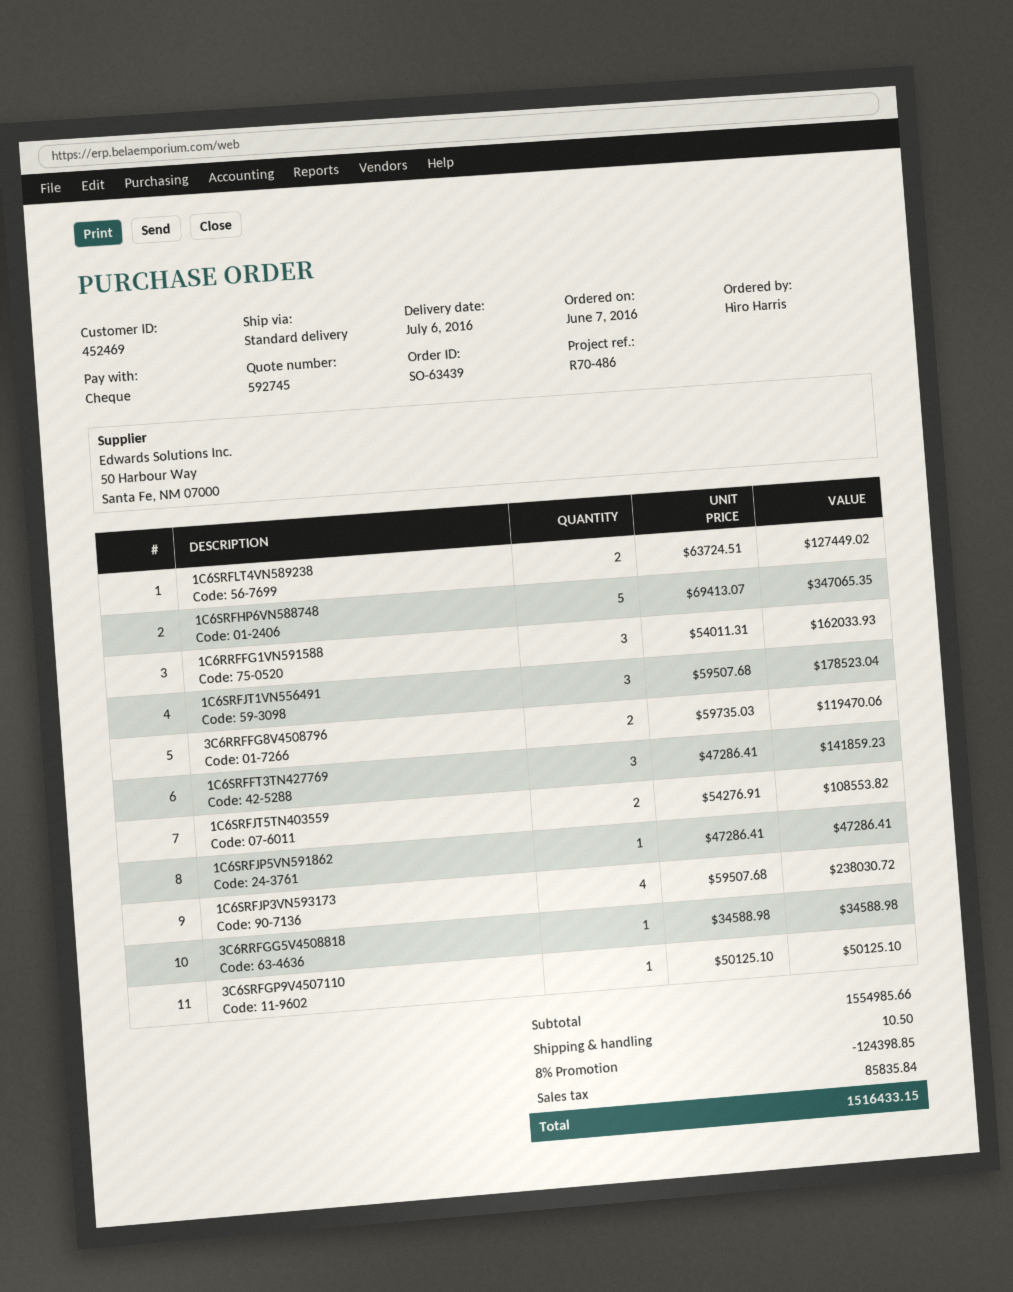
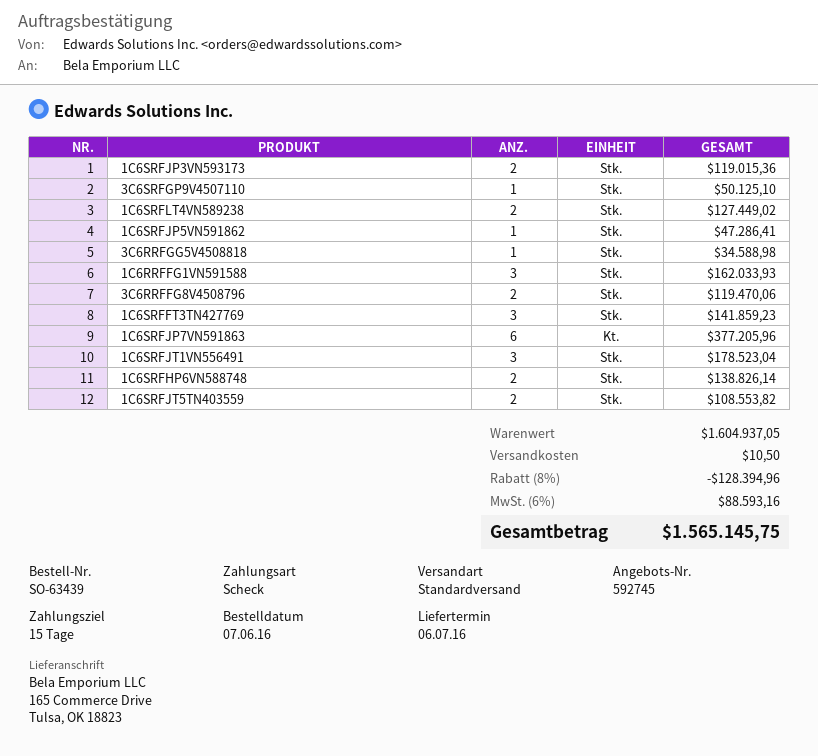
1C6SRFHP6VN588748: 5 for 347065.35 -> 2 for 138826.14
1C6SRFJP3VN593173: 4 for 238030.72 -> 2 for 119015.36
1C6SRFJP7VN591863: none -> 6 for 377205.96
subtotal: 1554985.66 -> 1604937.05
discount: 8% = 124398.85 -> 8% = 128394.96
tax: 85835.84 -> 88593.16
total: 1516433.15 -> 1565145.75

